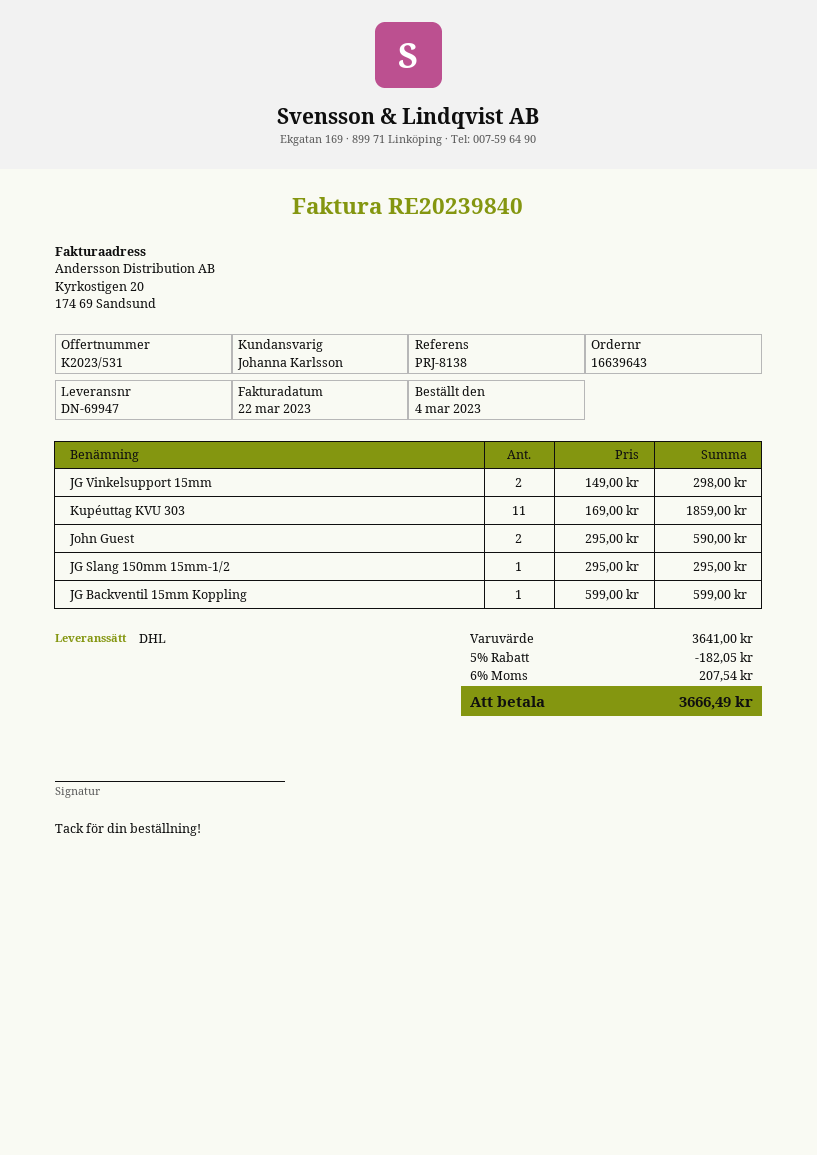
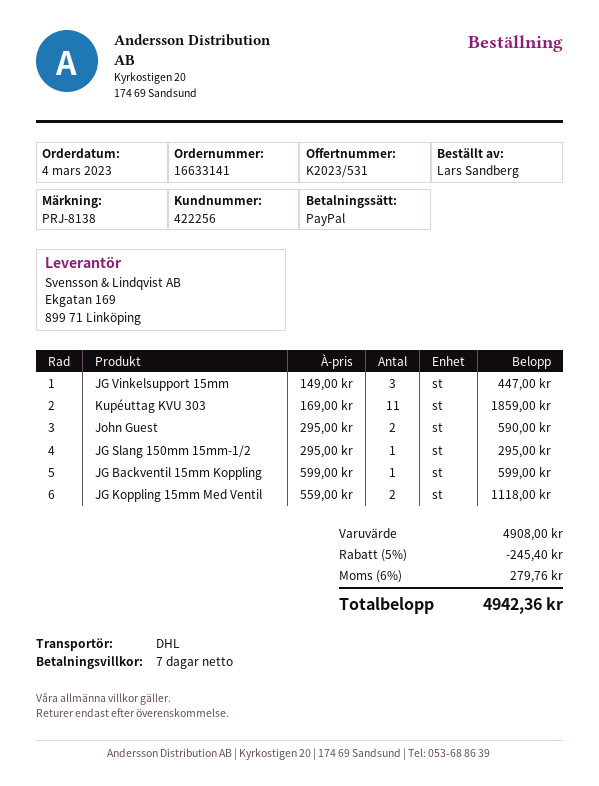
order number: 16639643 -> 16633141
JG Vinkelsupport 15mm: 2 x 149.00 = 298.00 -> 3 x 149.00 = 447.00
JG Koppling 15mm Med Ventil: none -> 2 x 559.00 = 1118.00
subtotal: 3641.00 -> 4908.00
discount: 5% = 182.05 -> 5% = 245.40
tax: 6% = 207.54 -> 6% = 279.76
total: 3666.49 -> 4942.36

